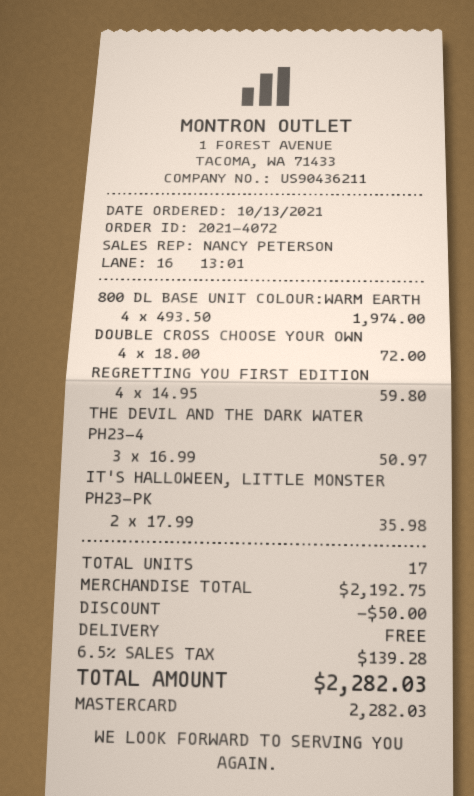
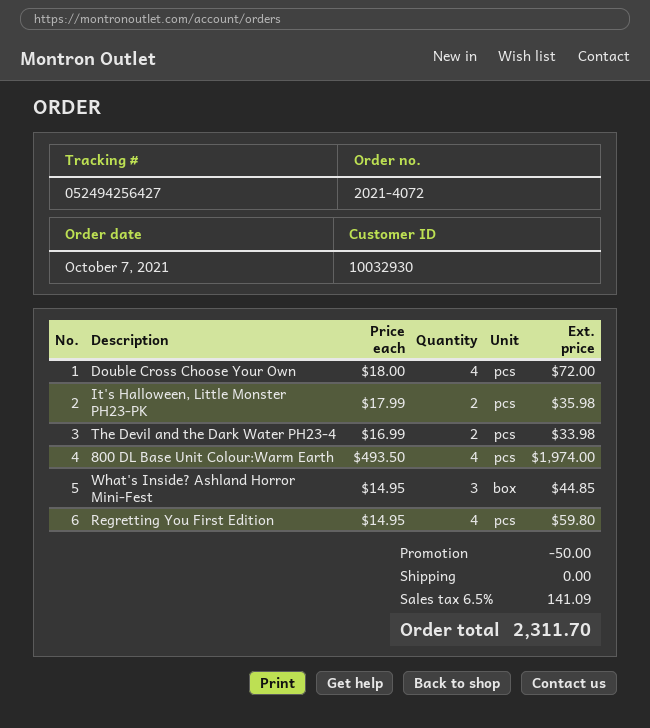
order date: 2021-10-13 -> 2021-10-07
THE DEVIL AND THE DARK WATER PH23-4: 3 x 16.99 = 50.97 -> 2 x 16.99 = 33.98
What's Inside? Ashland Horror Mini-Fest: none -> 3 x 14.95 = 44.85
tax: 6.5% = 139.28 -> 6.5% = 141.09
total: 2282.03 -> 2311.70

